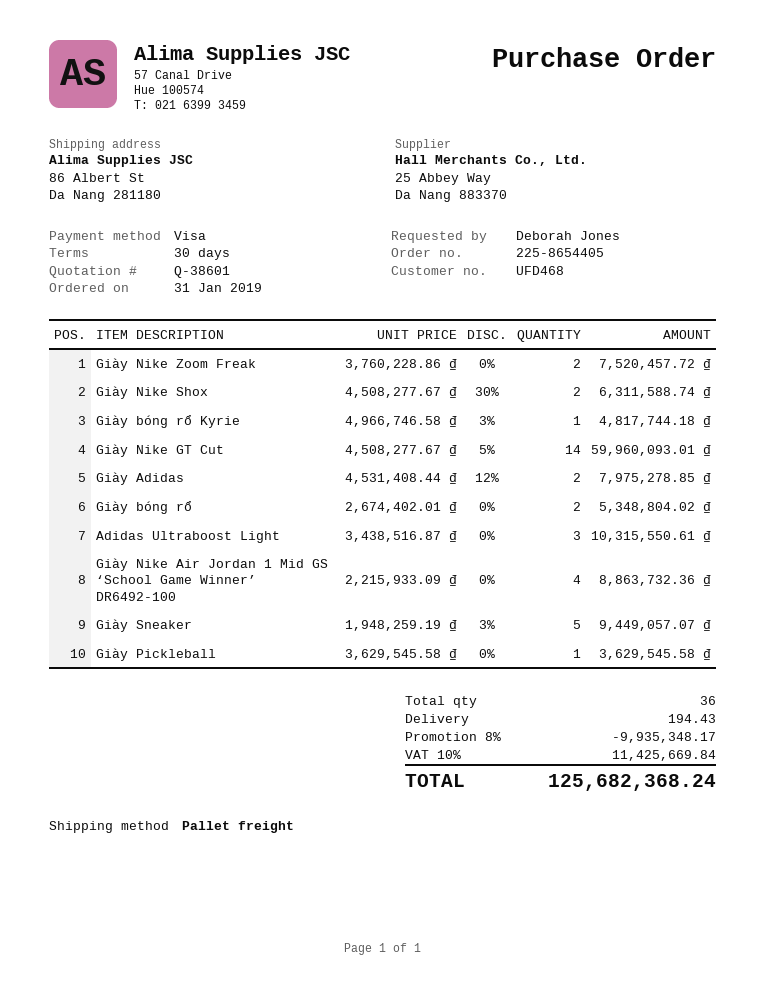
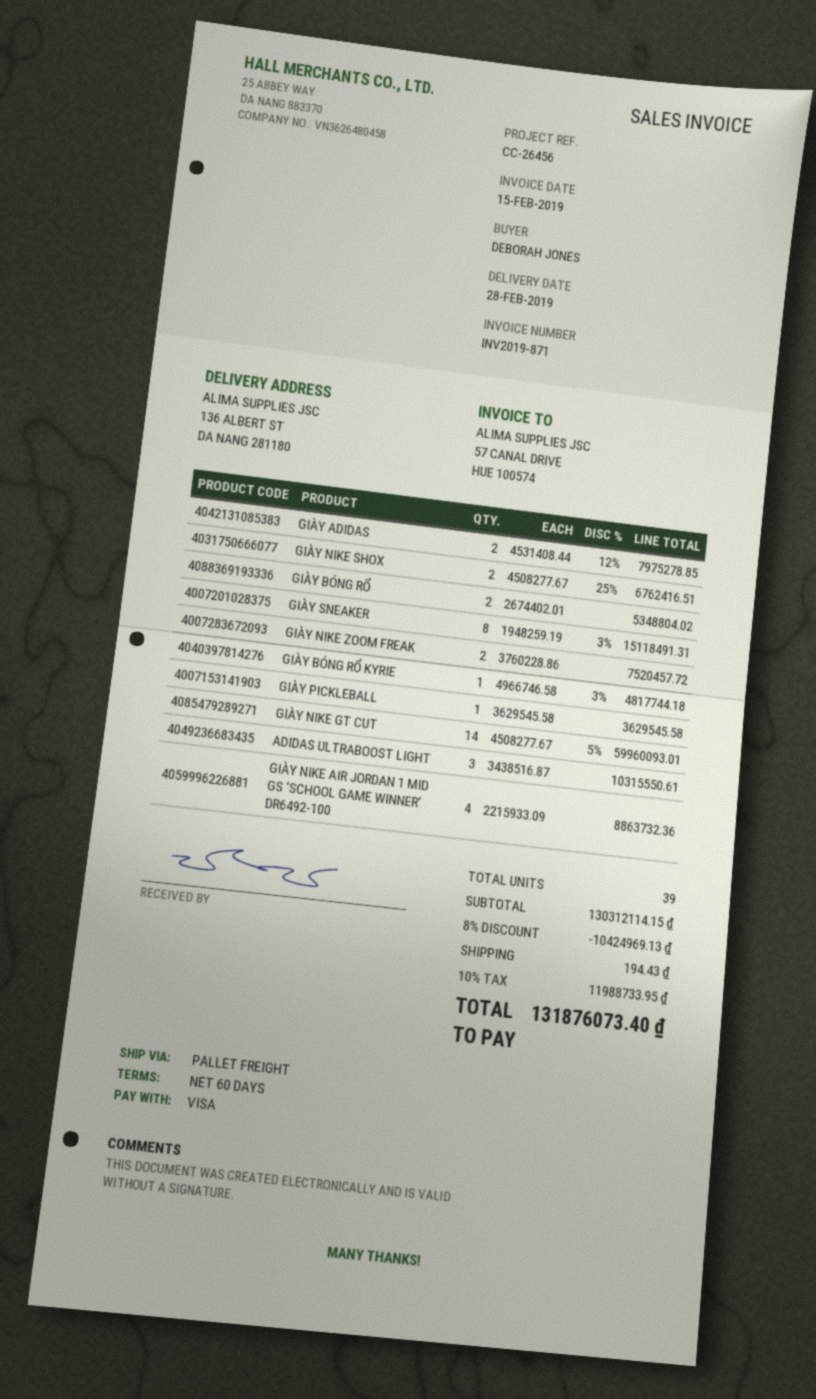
payment terms: 30 days -> 60 days
ship to: 86 Albert St, Da Nang 281180 -> 136 ALBERT ST, DA NANG 281180
Giày Nike Shox: 2 x 4508277.67 - 30% = 6311588.74 -> 2 x 4508277.67 - 25% = 6762416.51
Giày Sneaker: 5 x 1948259.19 - 3% = 9449057.07 -> 8 x 1948259.19 - 3% = 15118491.31
total quantity: 36 -> 39
discount: 8% = 9935348.17 -> 8% = 10424969.13
tax: 10% = 11425669.84 -> 10% = 11988733.95
total: 125682368.24 -> 131876073.40

